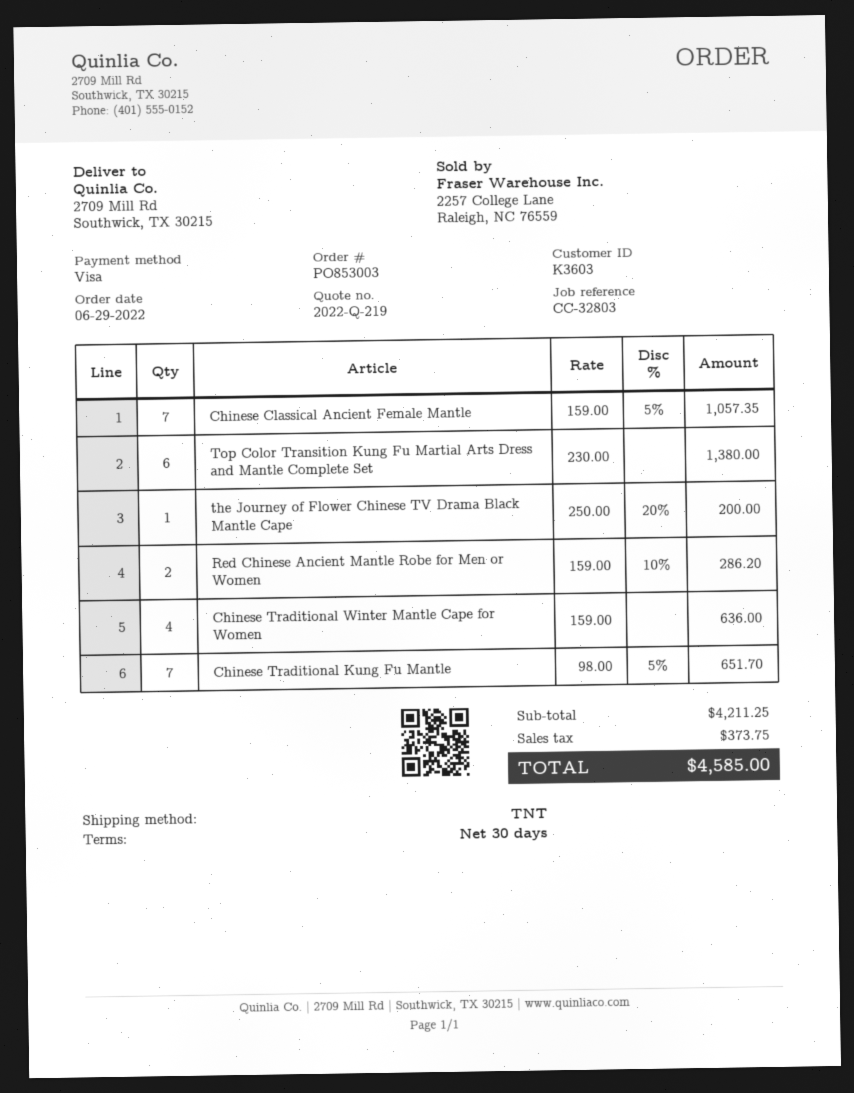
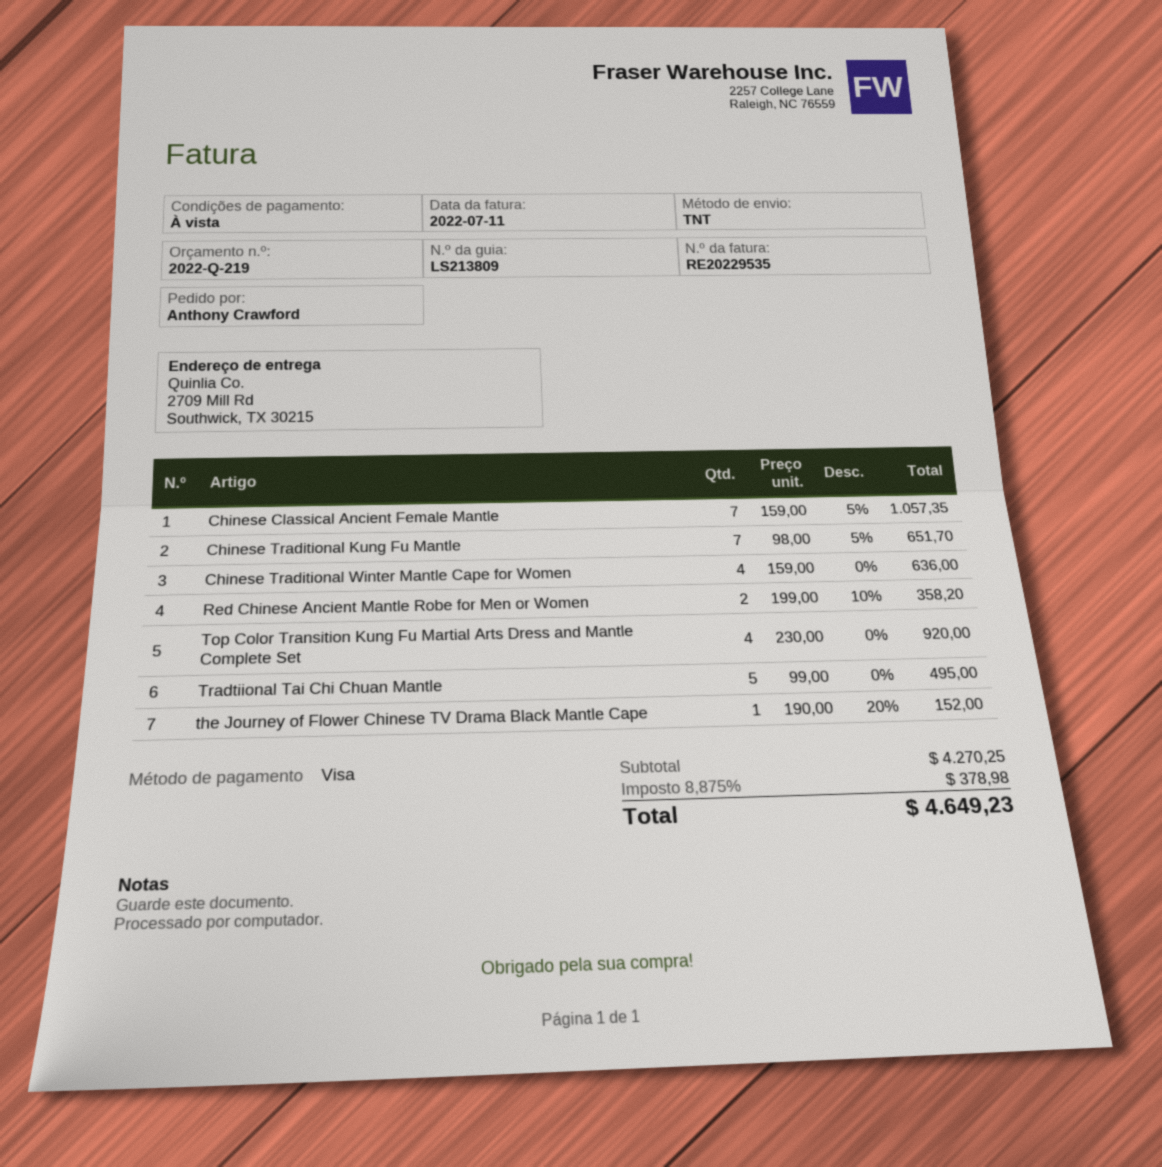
payment terms: 30 days -> on receipt
Top Color Transition Kung Fu Martial Arts Dress and Mantle Complete Set: 6 x 230.00 = 1380.00 -> 4 x 230.00 = 920.00
the Journey of Flower Chinese TV Drama Black Mantle Cape: 1 x 250.00 - 20% = 200.00 -> 1 x 190.00 - 20% = 152.00
Red Chinese Ancient Mantle Robe for Men or Women: 2 x 159.00 - 10% = 286.20 -> 2 x 199.00 - 10% = 358.20
Tradtiional Tai Chi Chuan Mantle: none -> 5 x 99.00 = 495.00
subtotal: 4211.25 -> 4270.25
tax: 373.75 -> 378.98
total: 4585.00 -> 4649.23

